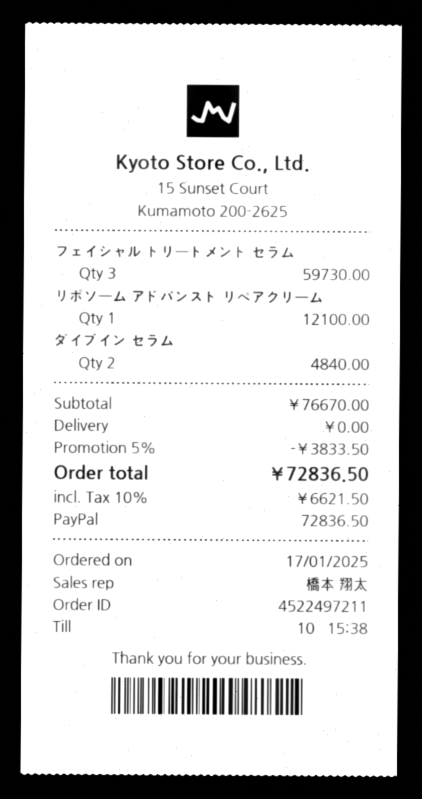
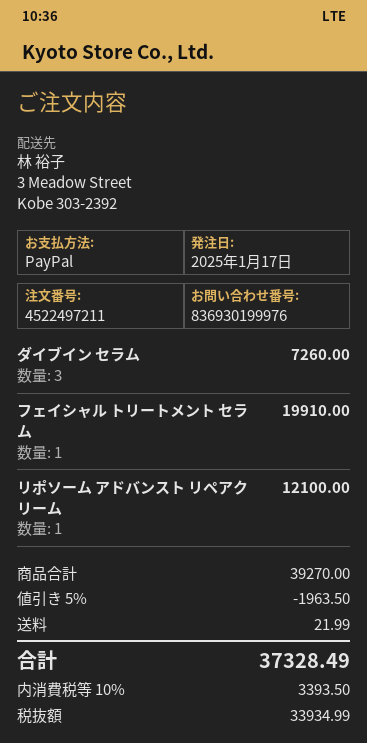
フェイシャル トリートメント セラム: 3 for 59730.00 -> 1 for 19910.00
ダイブイン セラム: 2 for 4840.00 -> 3 for 7260.00
subtotal: 76670.00 -> 39270.00
discount: 5% = 3833.50 -> 5% = 1963.50
shipping: 0.00 -> 21.99
tax: 10% = 6621.50 -> 10% = 3393.50
total: 72836.50 -> 37328.49

